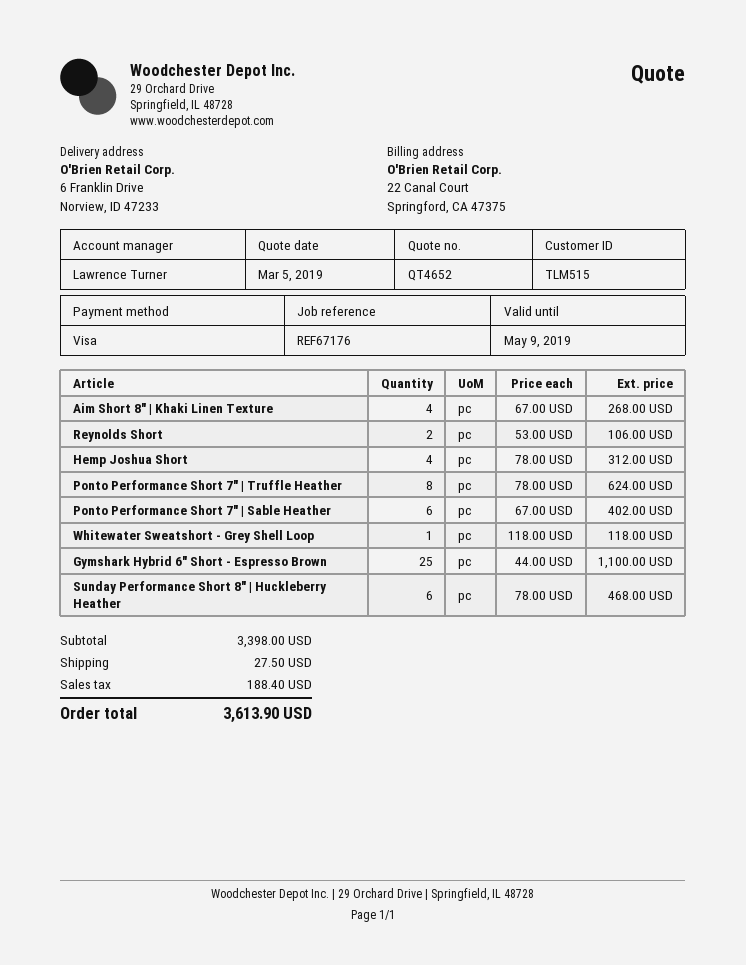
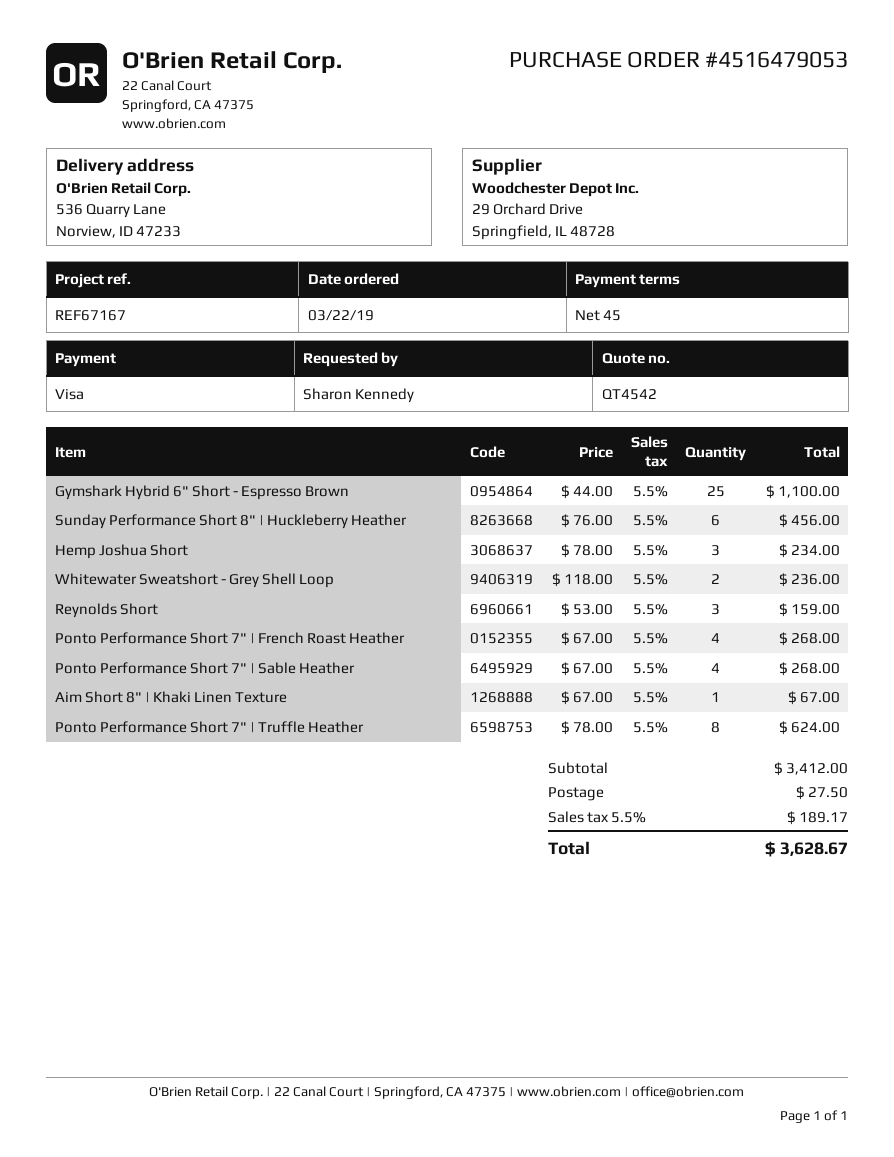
quote number: QT4652 -> QT4542
reference: REF67176 -> REF67167
ship to: 6 Franklin Drive, Norview, ID 47233 -> 536 Quarry Lane, Norview, ID 47233
Aim Short 8" | Khaki Linen Texture: 4 x 67.00 = 268.00 -> 1 x 67.00 = 67.00
Reynolds Short: 2 x 53.00 = 106.00 -> 3 x 53.00 = 159.00
Hemp Joshua Short: 4 x 78.00 = 312.00 -> 3 x 78.00 = 234.00
Ponto Performance Short 7" | Sable Heather: 6 x 67.00 = 402.00 -> 4 x 67.00 = 268.00
Whitewater Sweatshort - Grey Shell Loop: 1 x 118.00 = 118.00 -> 2 x 118.00 = 236.00
Sunday Performance Short 8" | Huckleberry Heather: 6 x 78.00 = 468.00 -> 6 x 76.00 = 456.00
Ponto Performance Short 7" | French Roast Heather: none -> 4 x 67.00 = 268.00
subtotal: 3398.00 -> 3412.00
tax: 188.40 -> 189.17
total: 3613.90 -> 3628.67

